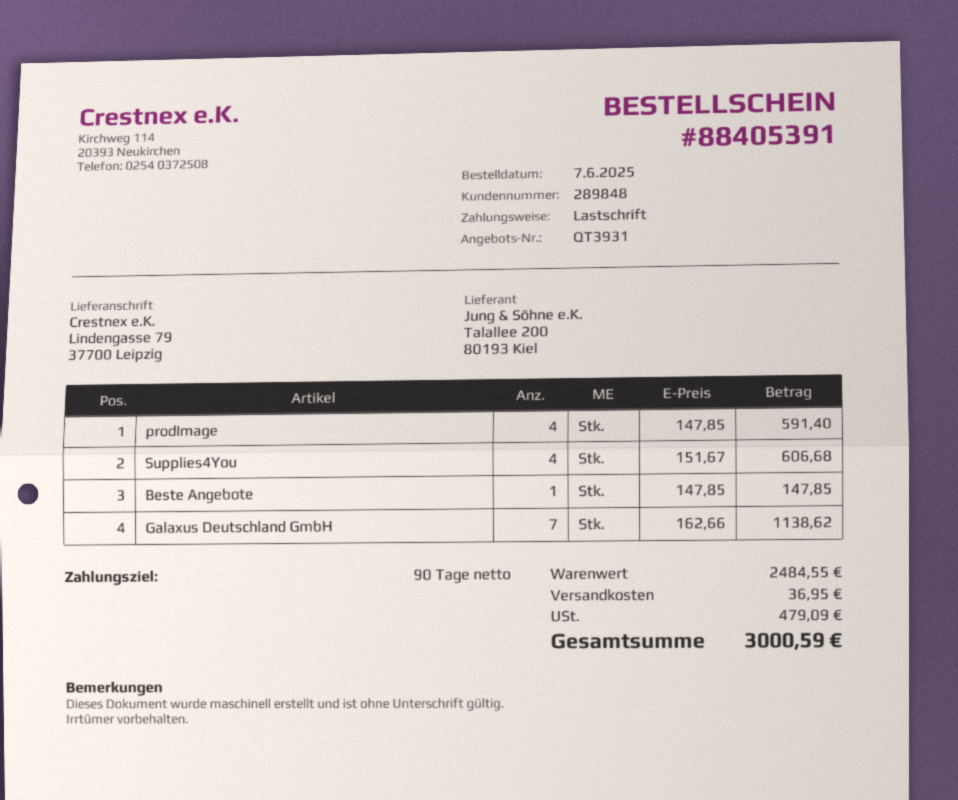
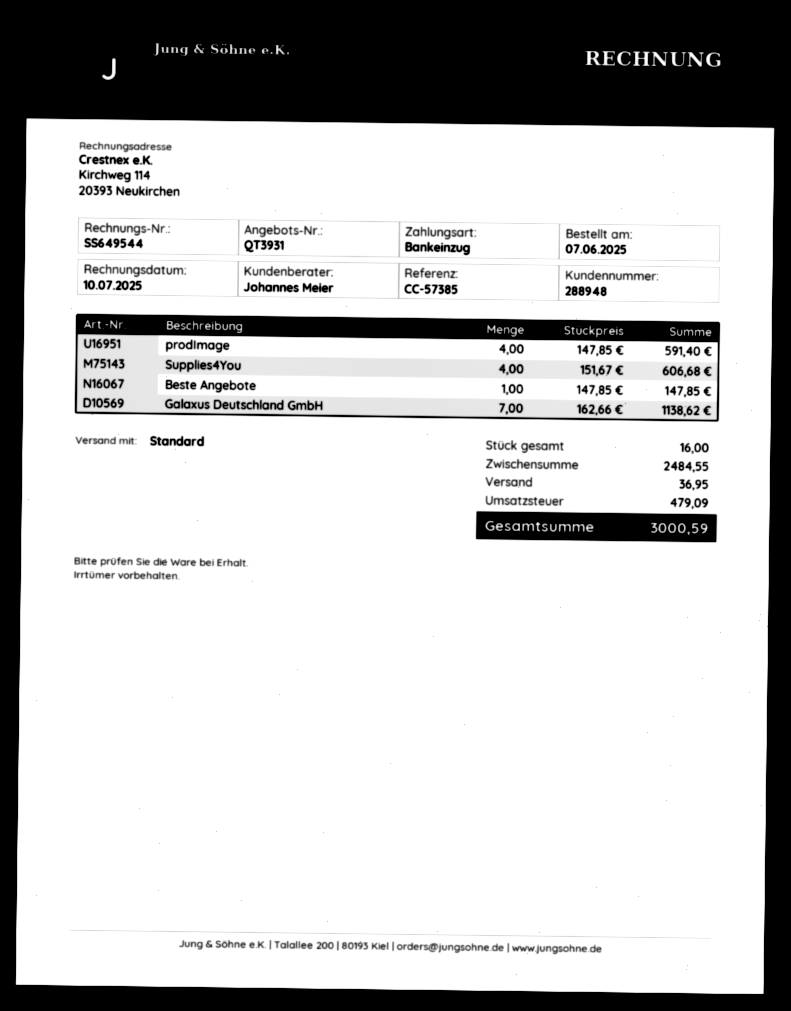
customer number: 289848 -> 288948

